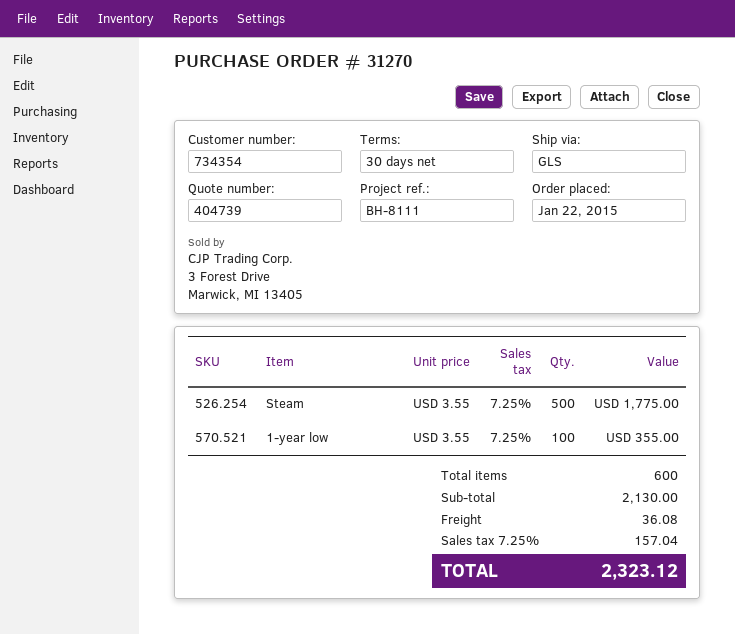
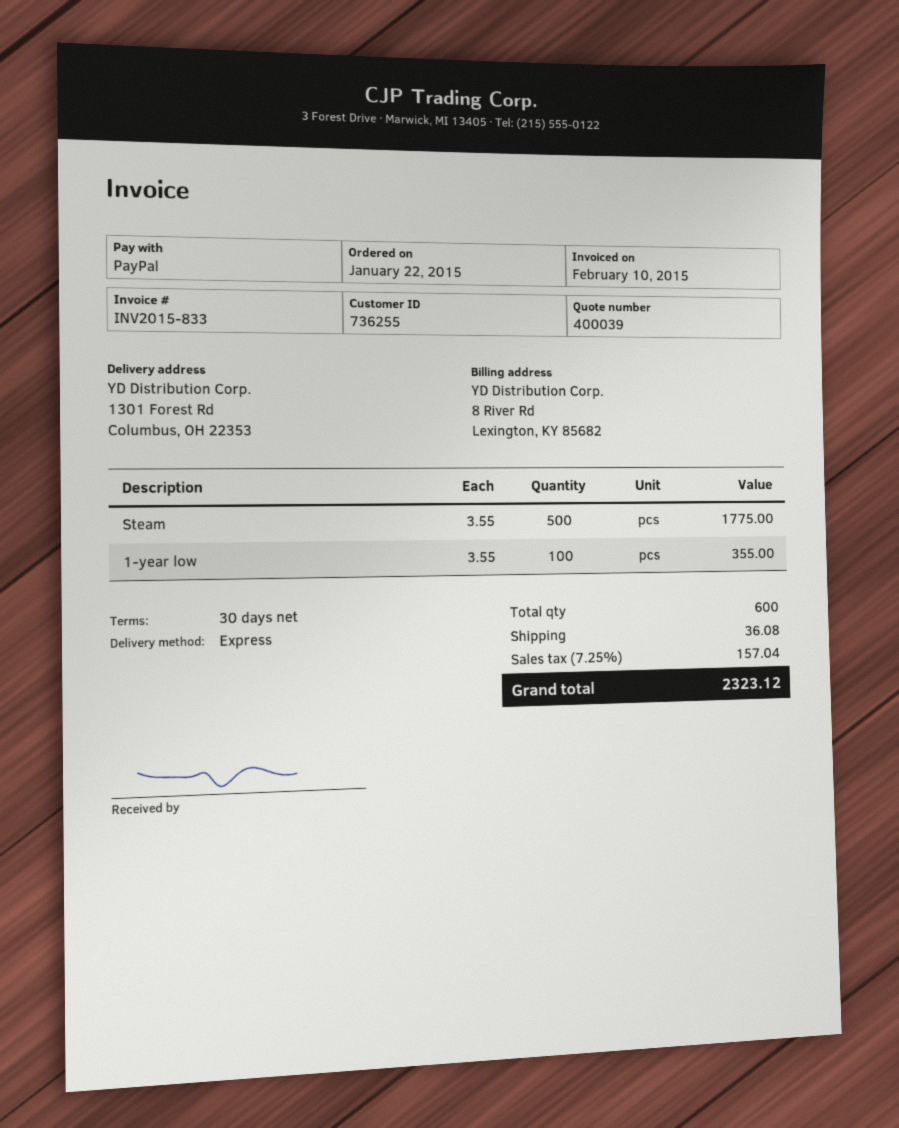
quote number: 404739 -> 400039
customer number: 734354 -> 736255
shipping method: GLS -> express

